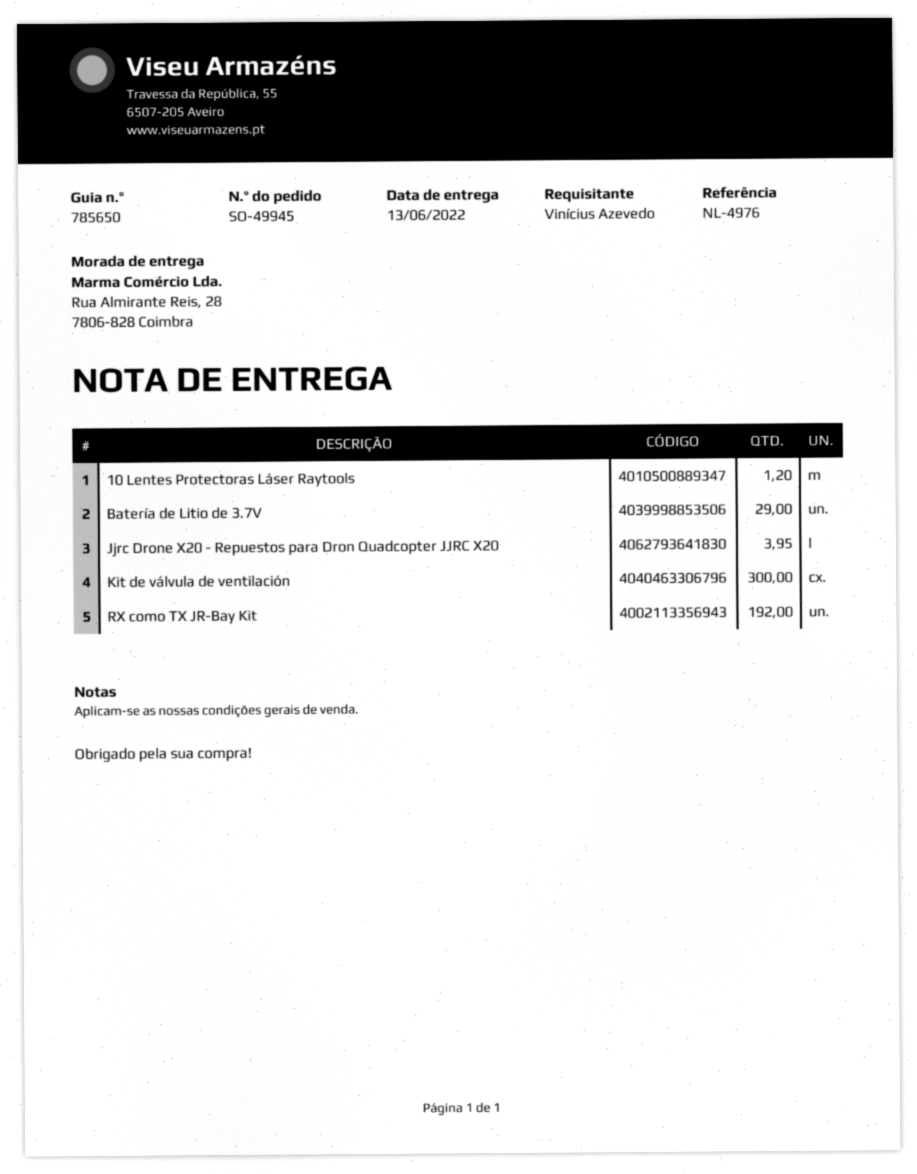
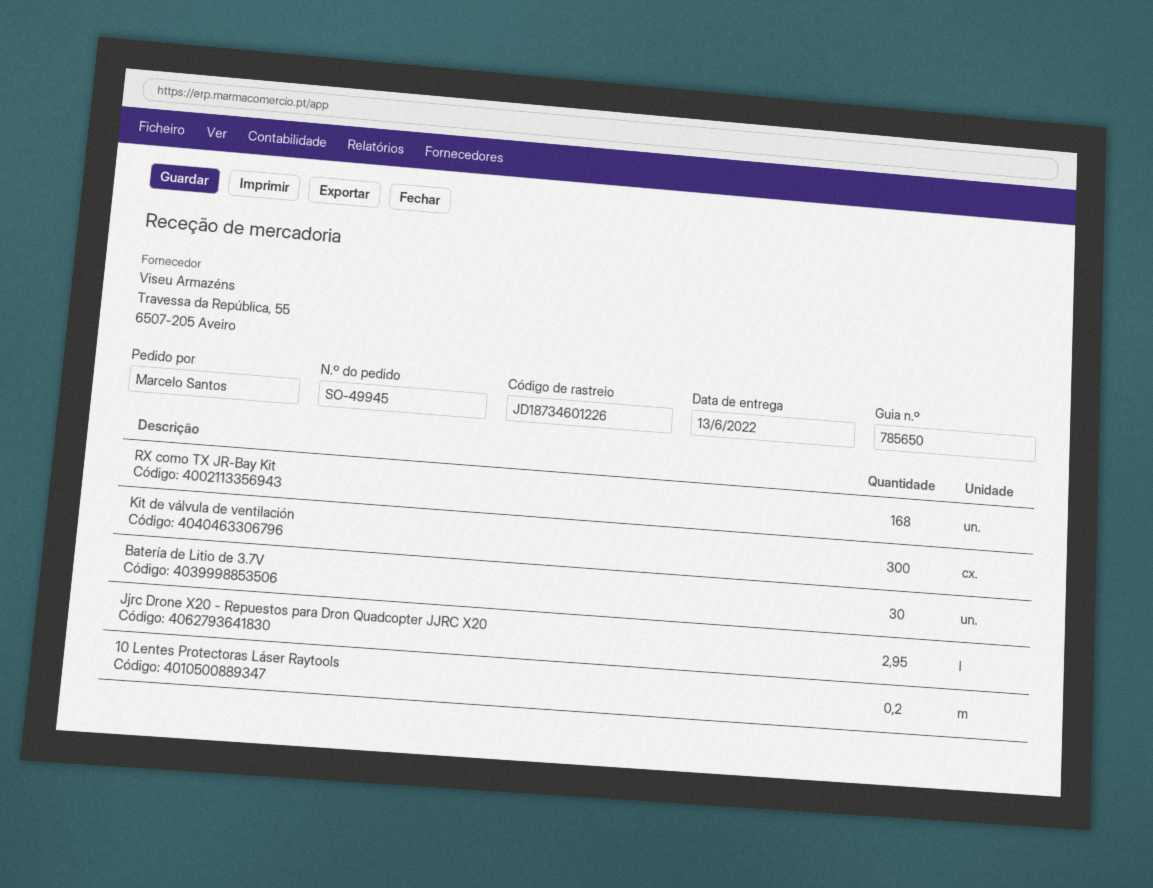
ordered by: Vinícius Azevedo -> Marcelo Santos
10 Lentes Protectoras Láser Raytools: 1.2 -> 0.2
Batería de Litio de 3.7V: 29 -> 30
Jjrc Drone X20 - Repuestos para Dron Quadcopter JJRC X20: 3.95 -> 2.95
RX como TX JR-Bay Kit: 192 -> 168

